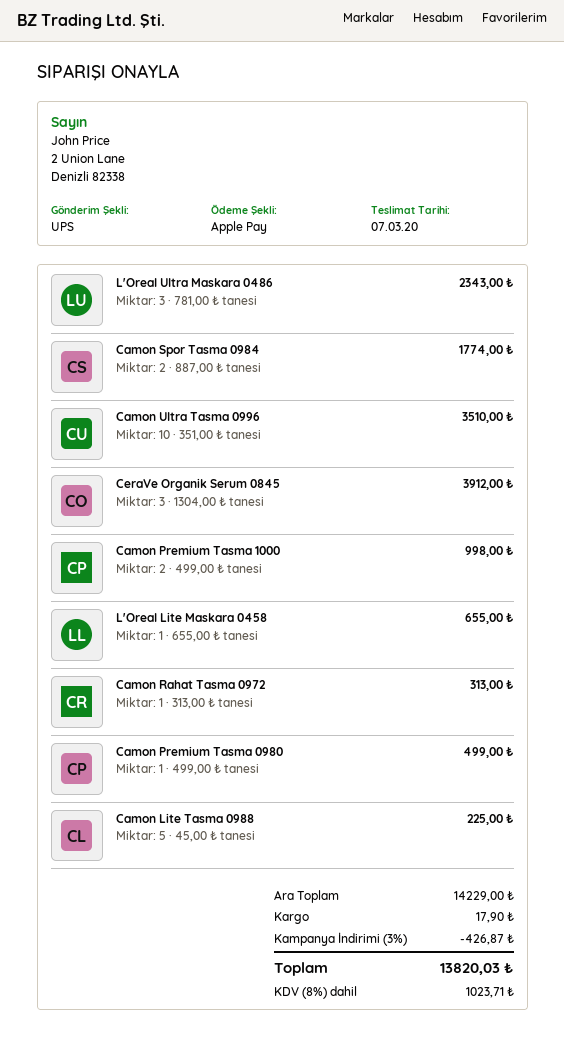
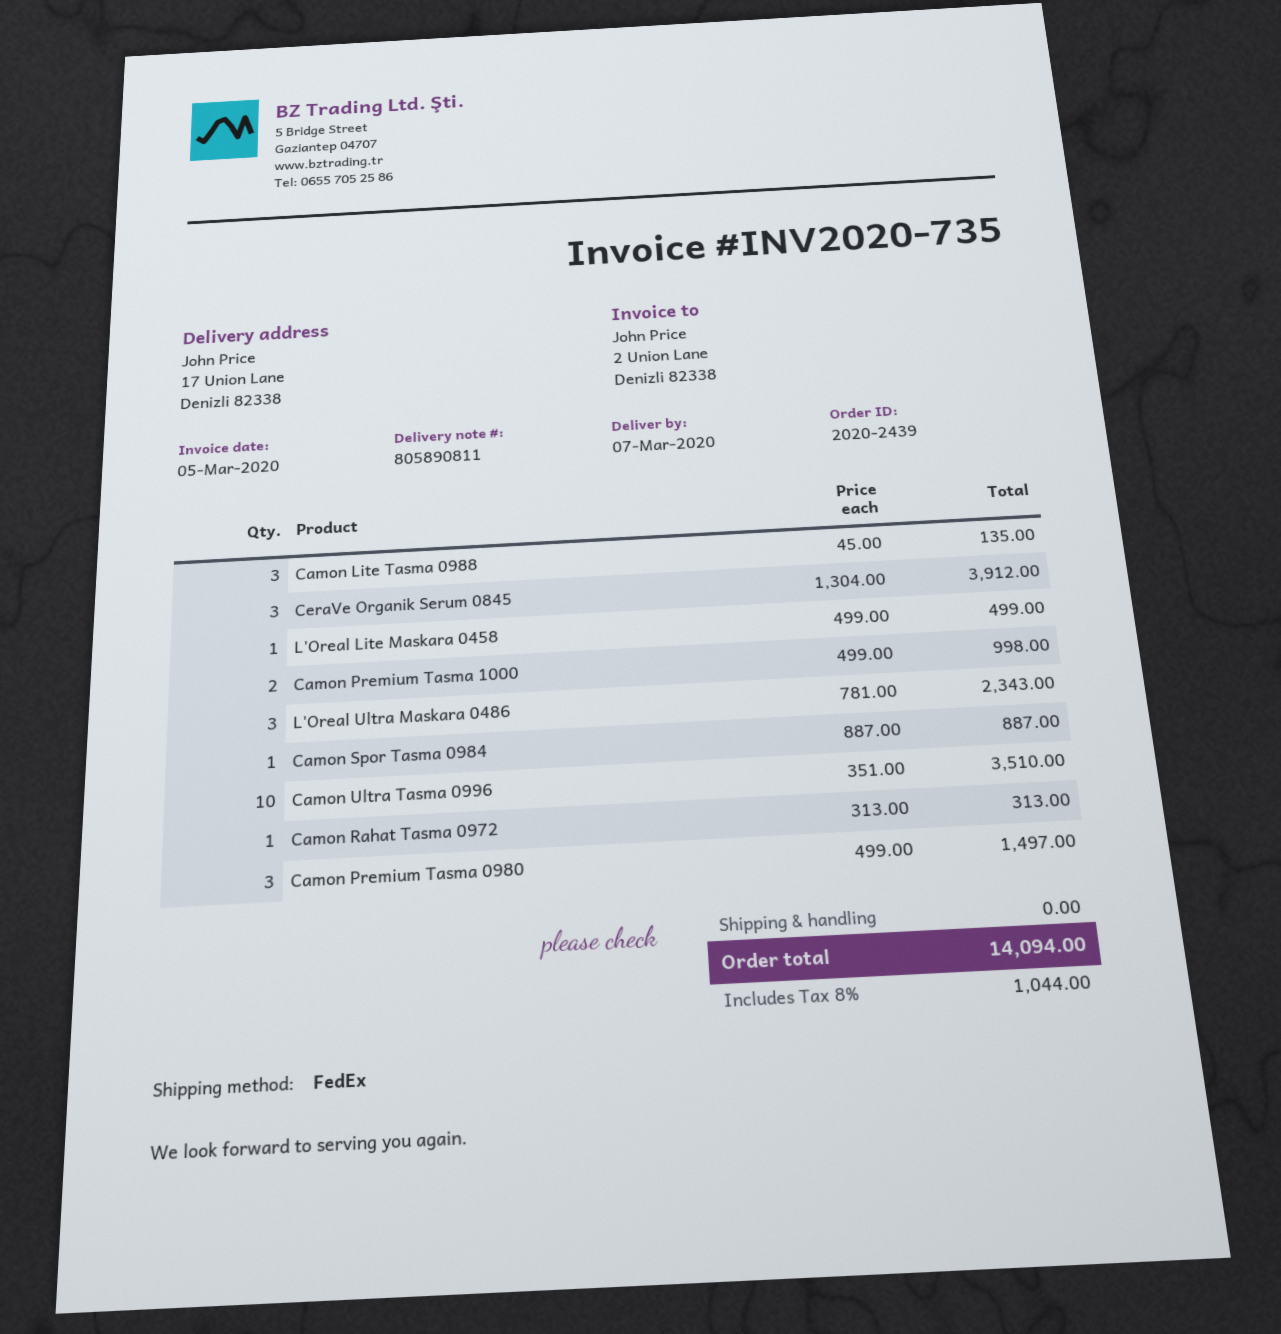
shipping method: UPS -> FedEx
Camon Spor Tasma 0984: 2 x 887.00 = 1774.00 -> 1 x 887.00 = 887.00
L'Oreal Lite Maskara 0458: 1 x 655.00 = 655.00 -> 1 x 499.00 = 499.00
Camon Premium Tasma 0980: 1 x 499.00 = 499.00 -> 3 x 499.00 = 1497.00
Camon Lite Tasma 0988: 5 x 45.00 = 225.00 -> 3 x 45.00 = 135.00
discount: 3% = 426.87 -> none
shipping: 17.90 -> 0.00
tax: 8% = 1023.71 -> 8% = 1044.00
total: 13820.03 -> 14094.00

